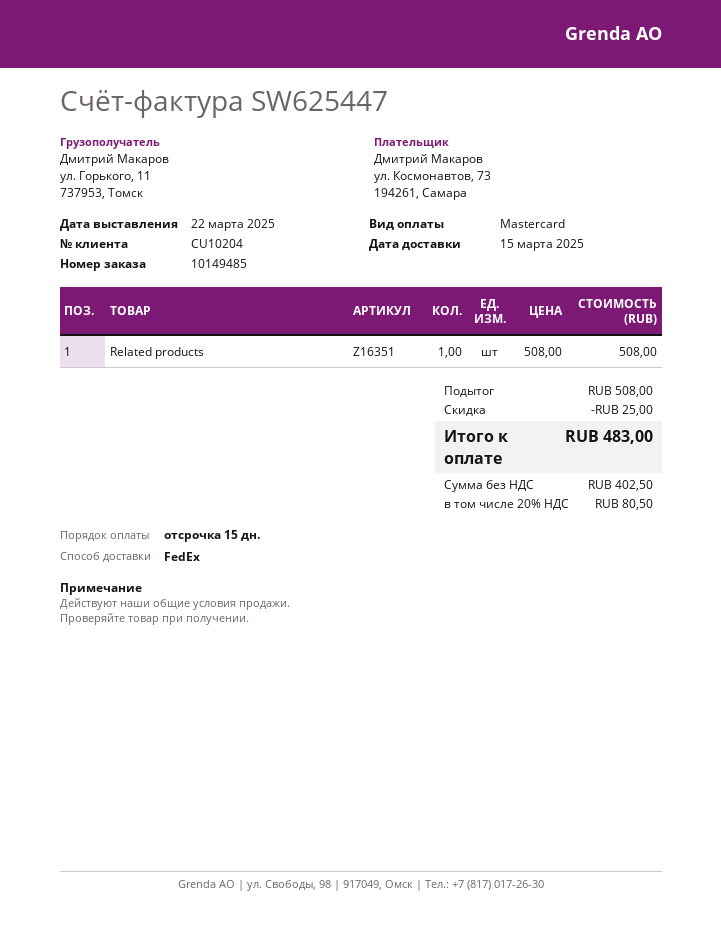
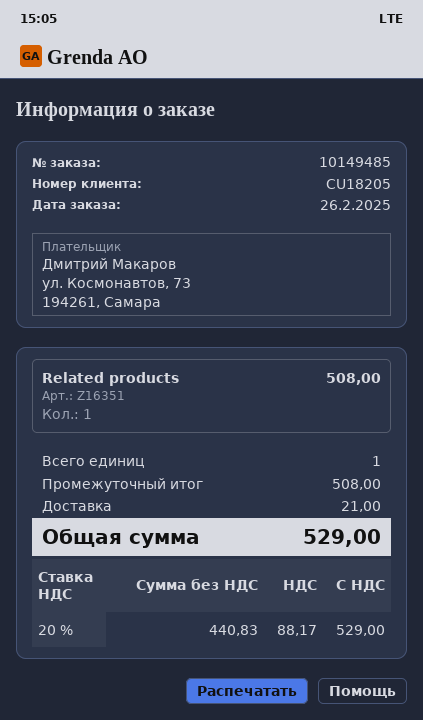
customer number: CU10204 -> CU18205
discount: 25.00 -> none
shipping: none -> 21.00
net: 402.50 -> 440.83
tax: 20% = 80.50 -> 20% = 88.17
total: 483.00 -> 529.00

